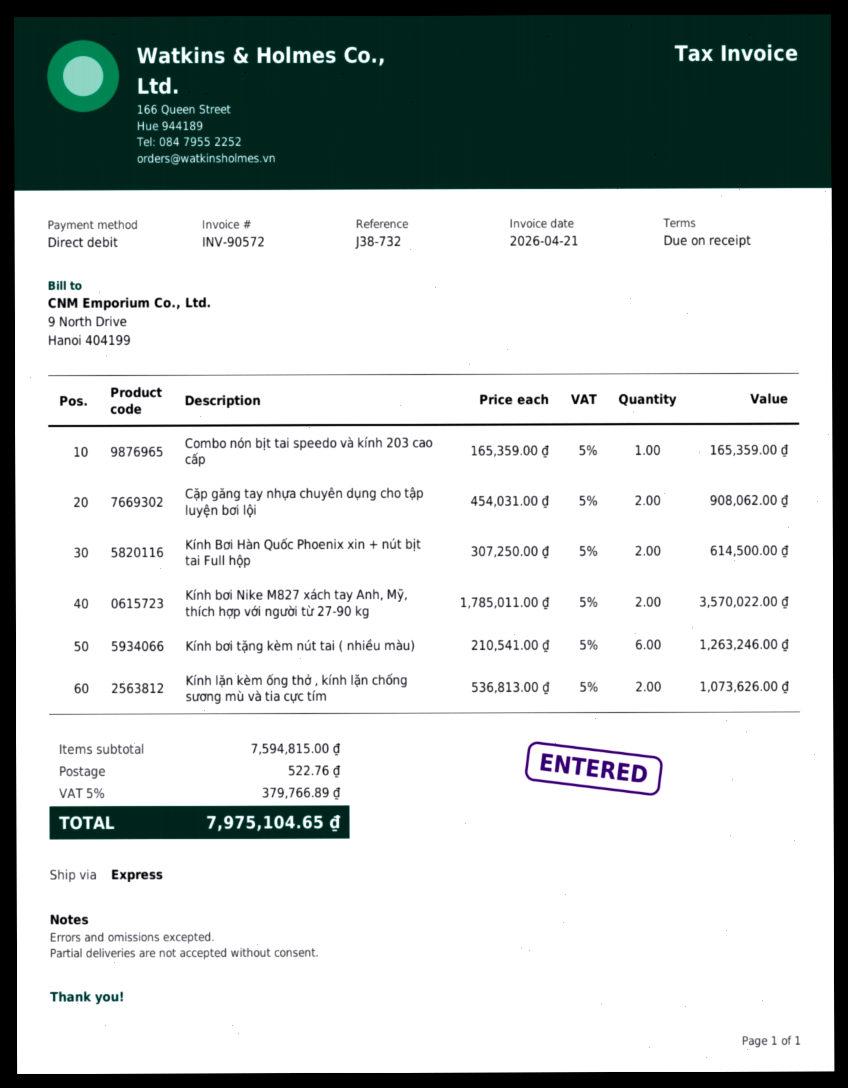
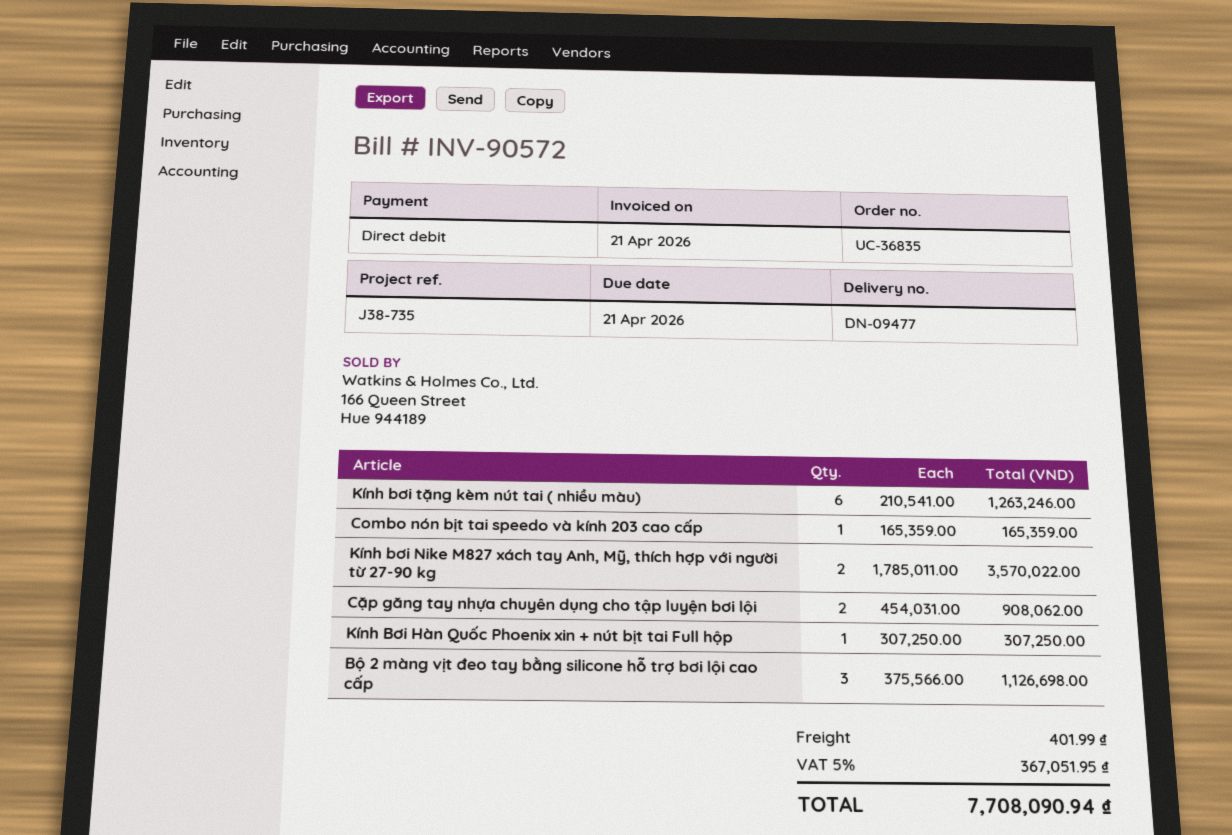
reference: J38-732 -> J38-735
Kính Bơi Hàn Quốc Phoenix xin + nút bịt tai Full hộp: 2 x 307250.00 = 614500.00 -> 1 x 307250.00 = 307250.00
Kính lặn kèm ống thở , kính lặn chống sương mù và tia cực tím: 2 x 536813.00 = 1073626.00 -> none
Bộ 2 màng vịt đeo tay bằng silicone hỗ trợ bơi lội cao cấp: none -> 3 x 375566.00 = 1126698.00
shipping: 522.76 -> 401.99
tax: 5% = 379766.89 -> 5% = 367051.95
total: 7975104.65 -> 7708090.94

